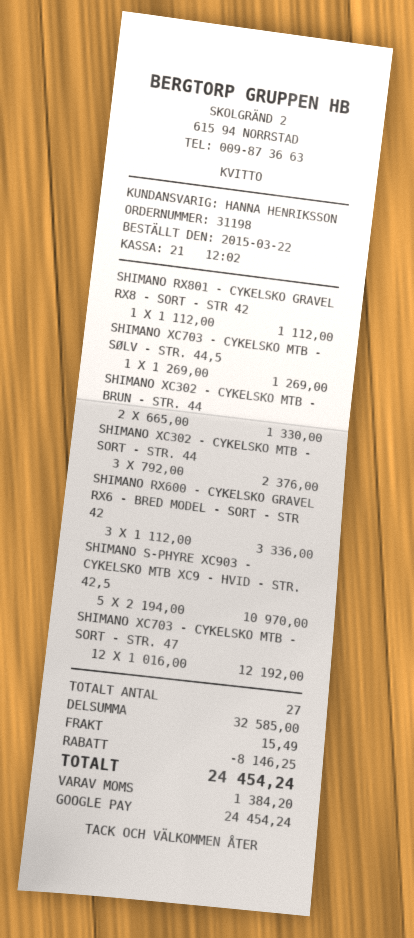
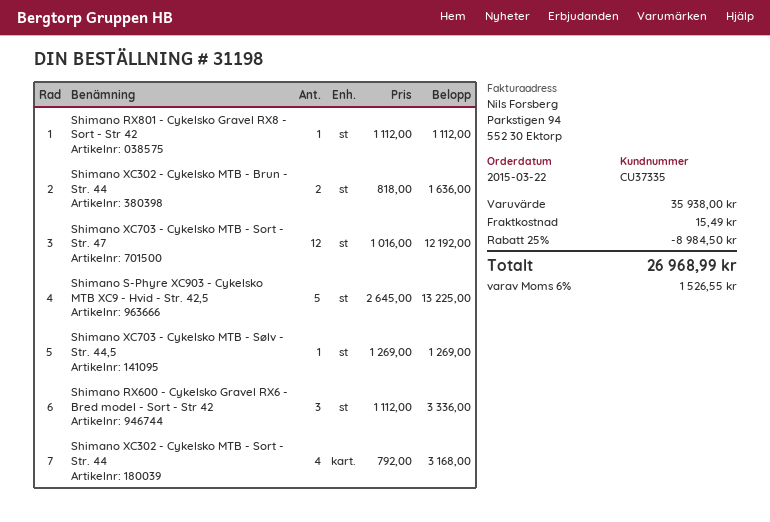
SHIMANO XC302 - CYKELSKO MTB - BRUN - STR. 44: 2 x 665.00 = 1330.00 -> 2 x 818.00 = 1636.00
SHIMANO XC302 - CYKELSKO MTB - SORT - STR. 44: 3 x 792.00 = 2376.00 -> 4 x 792.00 = 3168.00
SHIMANO S-PHYRE XC903 - CYKELSKO MTB XC9 - HVID - STR. 42,5: 5 x 2194.00 = 10970.00 -> 5 x 2645.00 = 13225.00
subtotal: 32585.00 -> 35938.00
discount: 8146.25 -> 8984.50
tax: 1384.20 -> 1526.55
total: 24454.24 -> 26968.99

